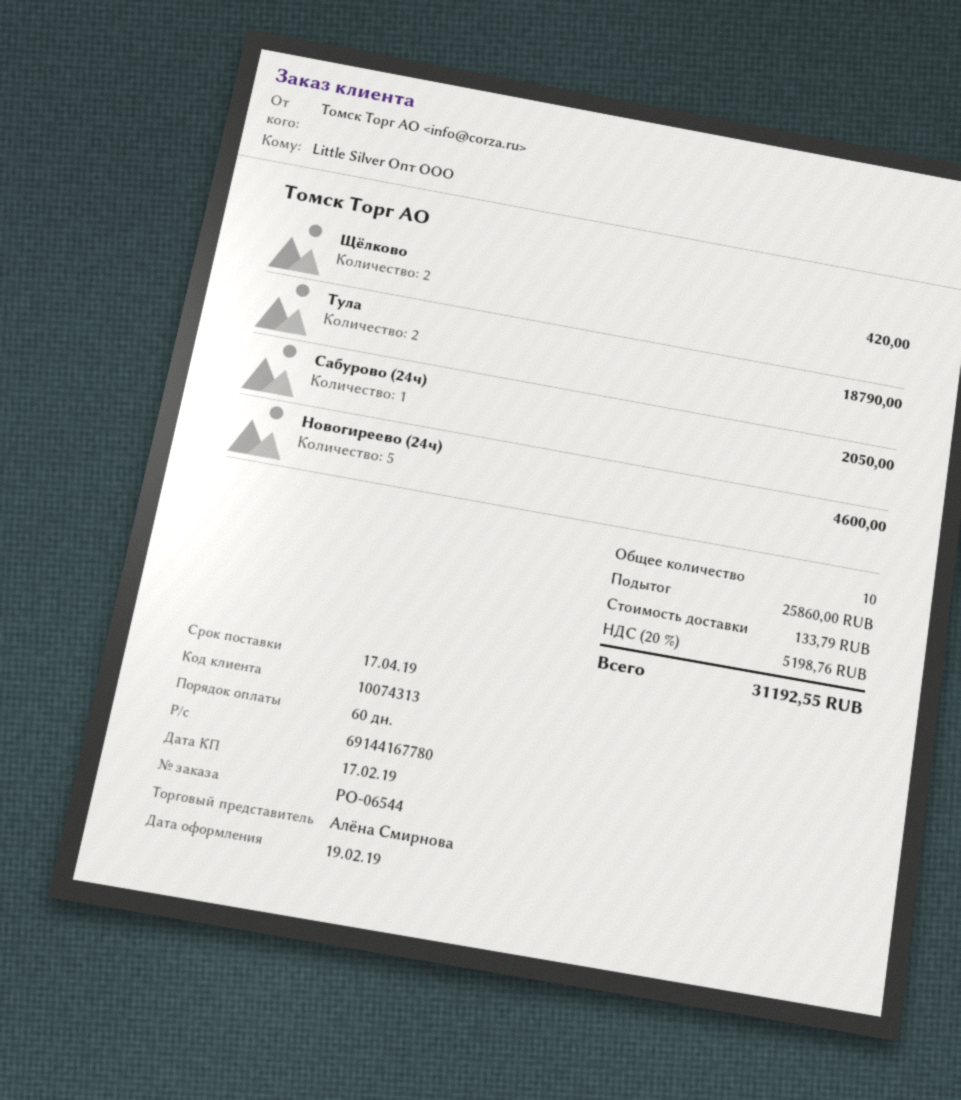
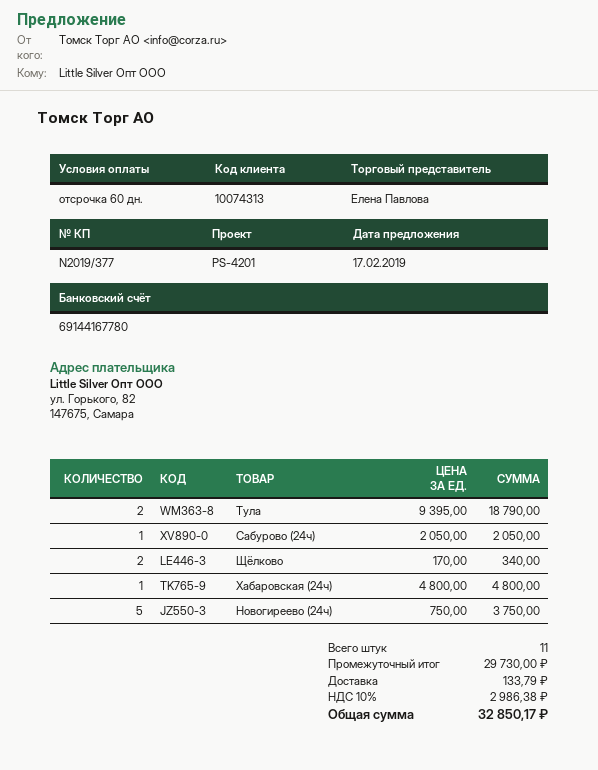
sales rep: Алёна Смирнова -> Елена Павлова
Щёлково: 2 for 420.00 -> 2 for 340.00
Новогиреево (24ч): 5 for 4600.00 -> 5 for 3750.00
Хабаровская (24ч): none -> 1 for 4800.00
total quantity: 10 -> 11
subtotal: 25860.00 -> 29730.00
tax: 20% = 5198.76 -> 10% = 2986.38
total: 31192.55 -> 32850.17

